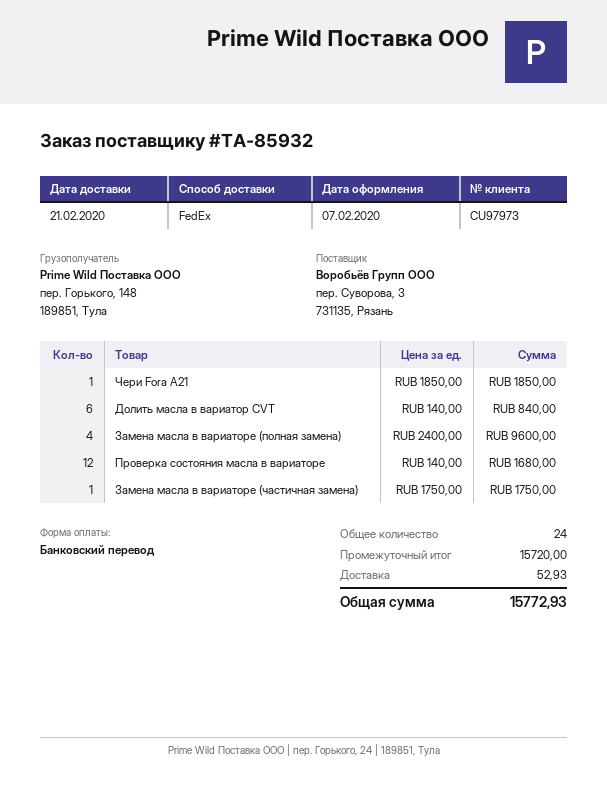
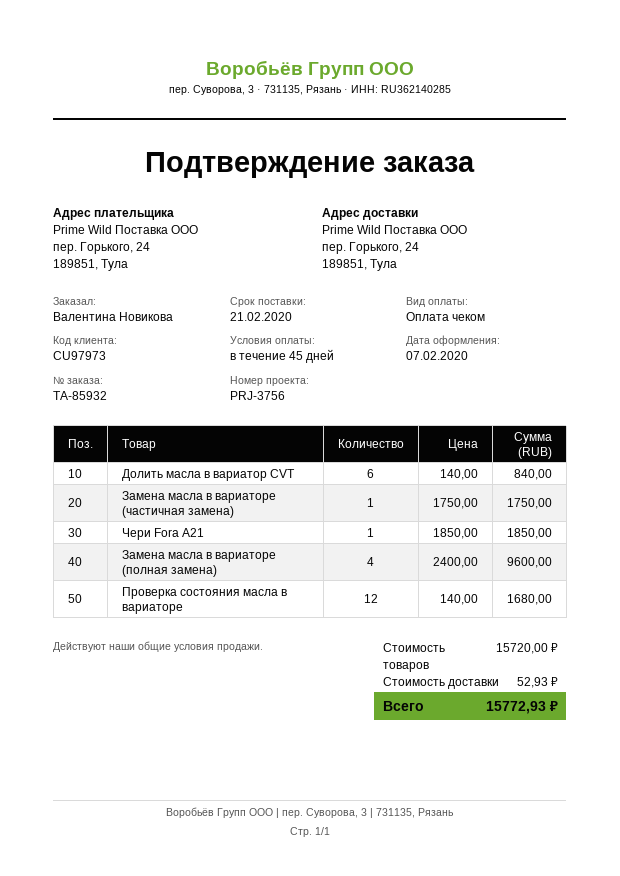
payment method: bank transfer -> cheque
ship to: пер. Горького, 148, 189851, Тула -> пер. Горького, 24, 189851, Тула

